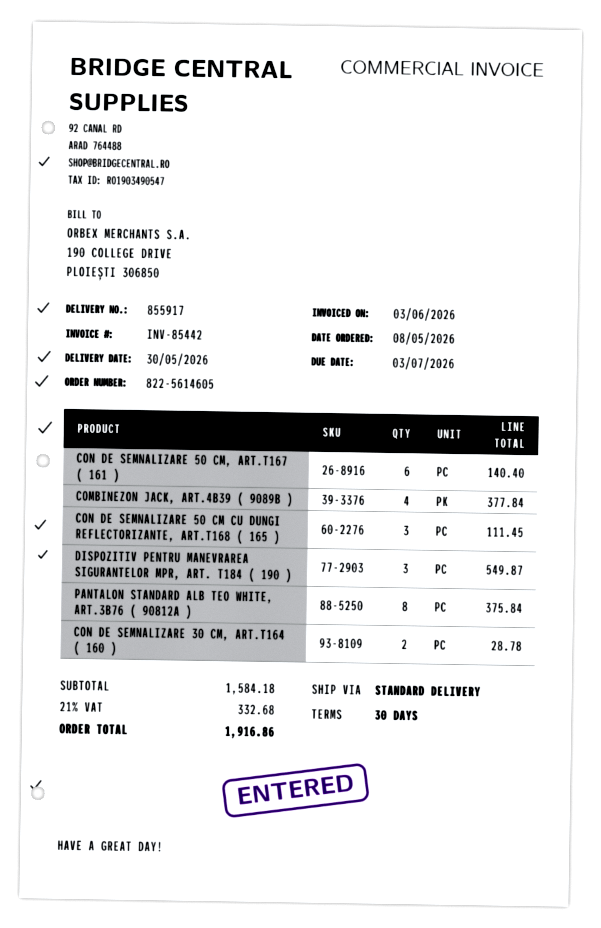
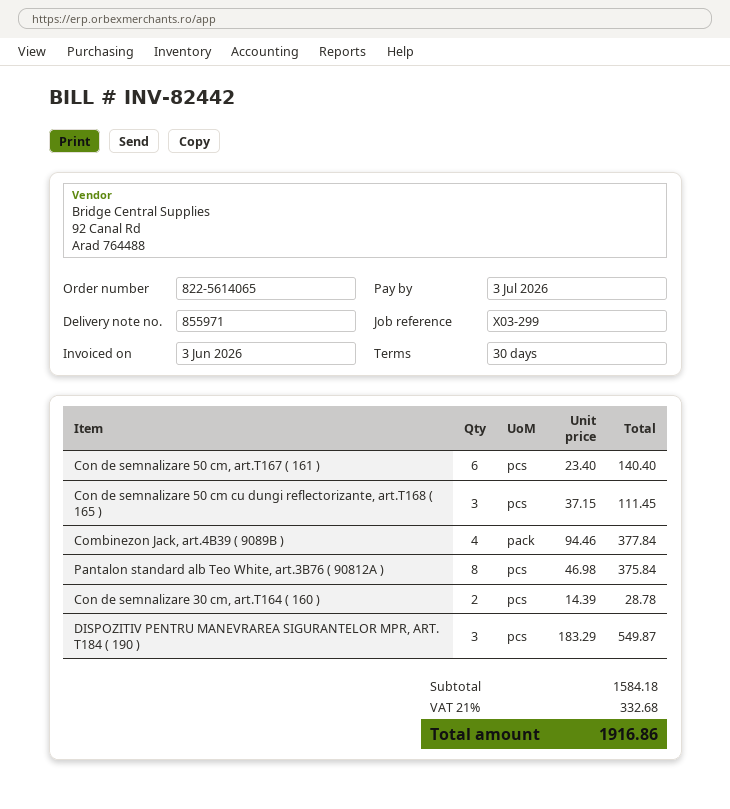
order number: 822-5614605 -> 822-5614065
delivery note number: 855917 -> 855971
invoice number: INV-85442 -> INV-82442

